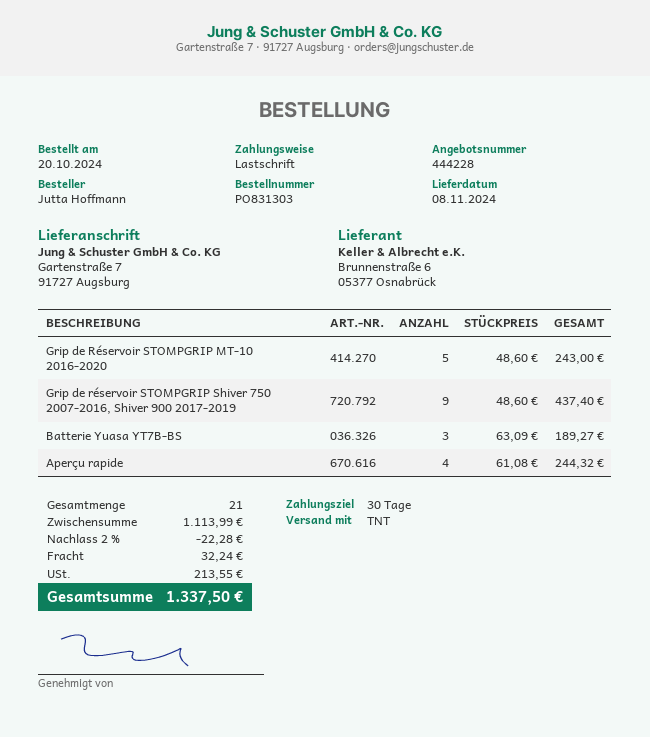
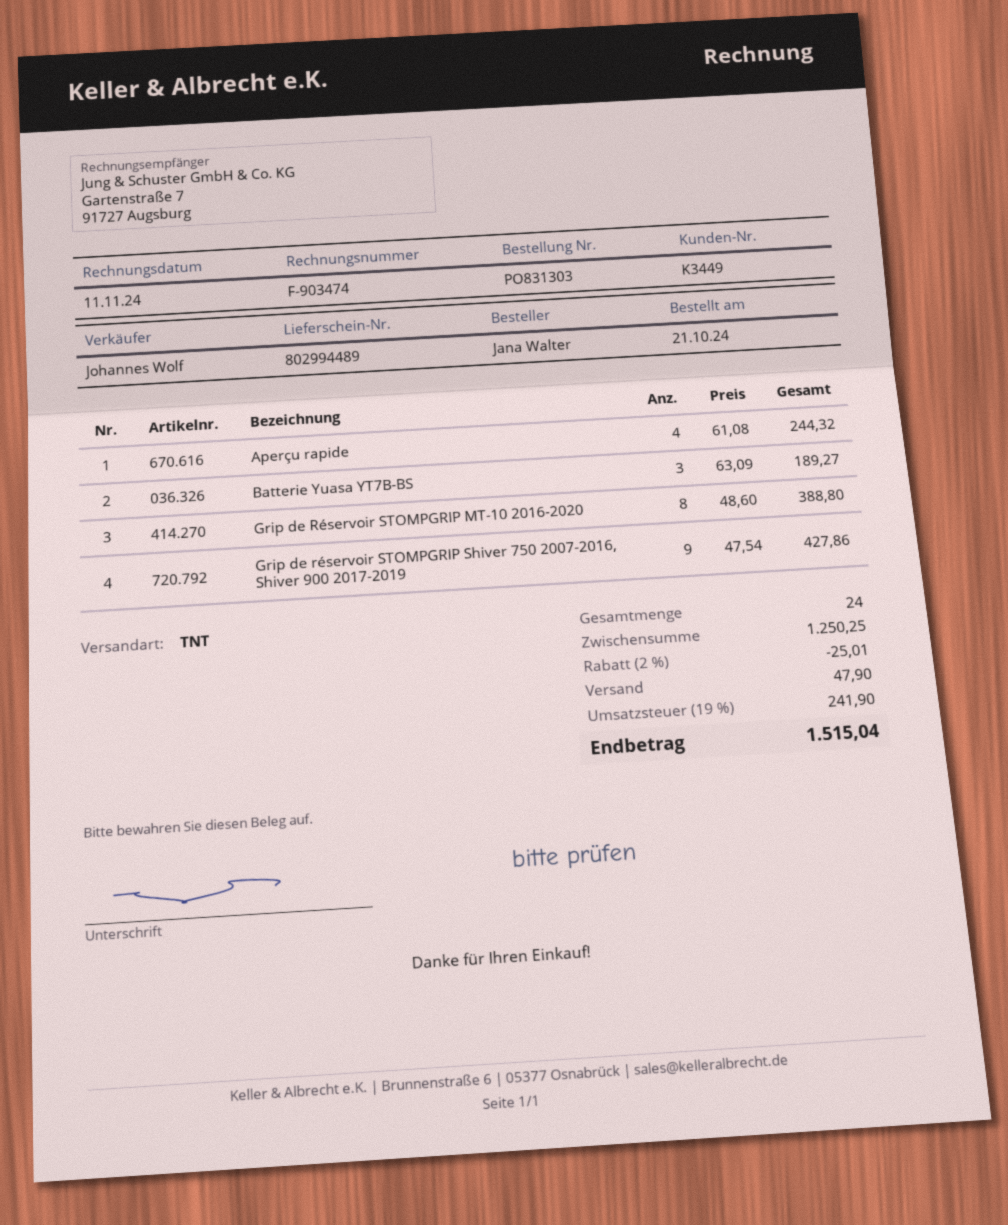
order date: 2024-10-20 -> 2024-10-21
ordered by: Jutta Hoffmann -> Jana Walter
Grip de Réservoir STOMPGRIP MT-10 2016-2020: 5 x 48.60 = 243.00 -> 8 x 48.60 = 388.80
Grip de réservoir STOMPGRIP Shiver 750 2007-2016, Shiver 900 2017-2019: 9 x 48.60 = 437.40 -> 9 x 47.54 = 427.86
total quantity: 21 -> 24
subtotal: 1113.99 -> 1250.25
discount: 2% = 22.28 -> 2% = 25.01
shipping: 32.24 -> 47.90
tax: 213.55 -> 241.90
total: 1337.50 -> 1515.04

